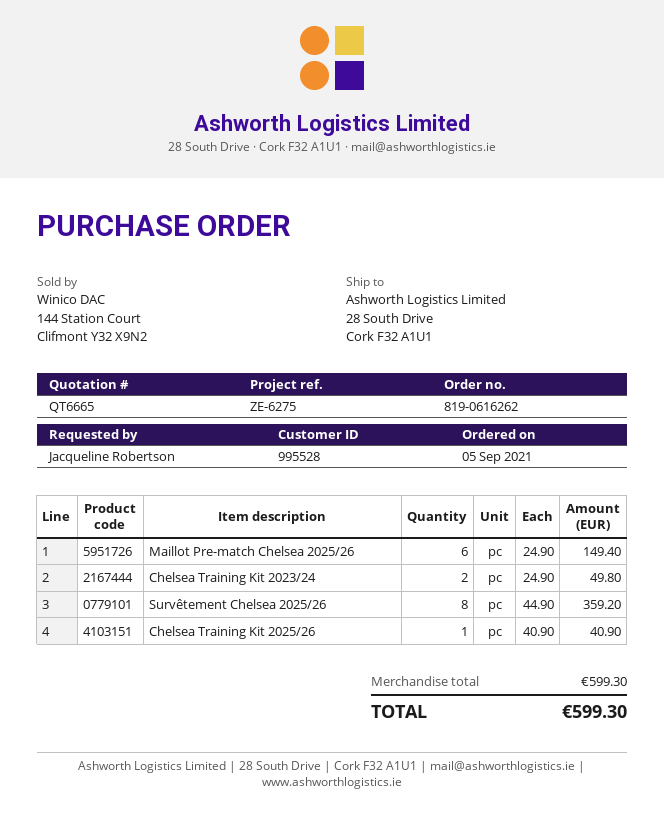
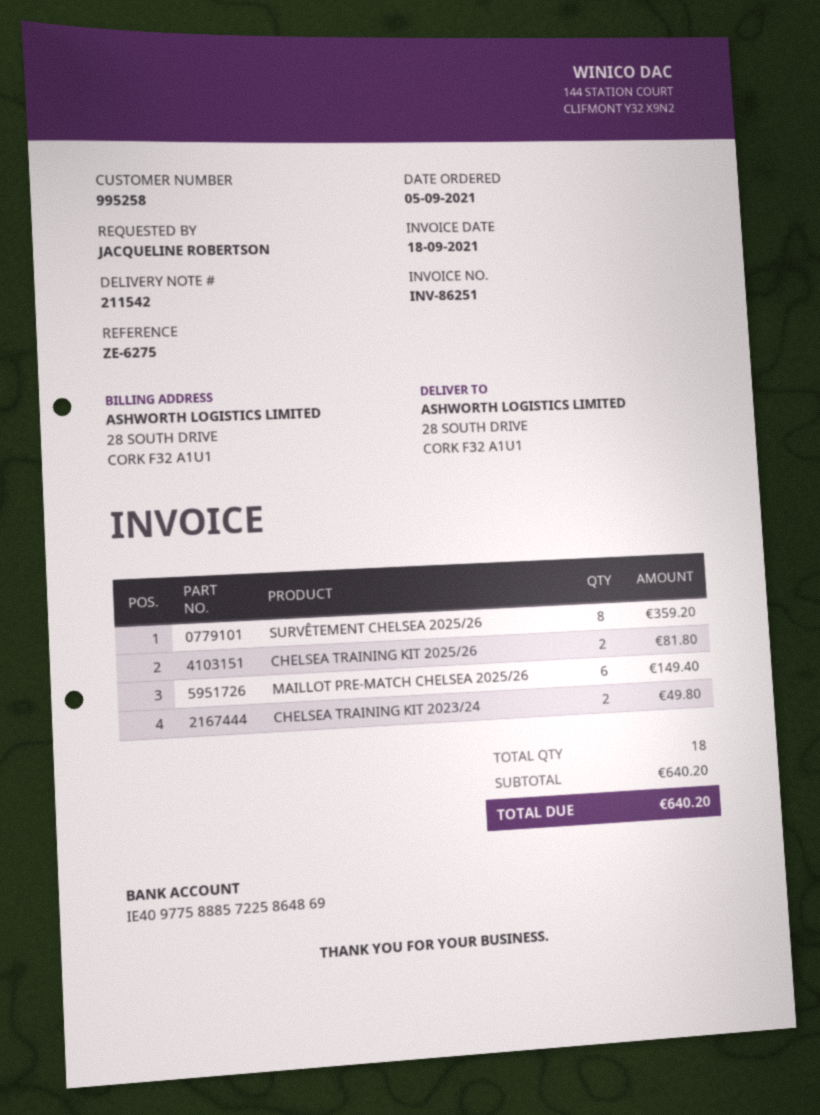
customer number: 995528 -> 995258
Chelsea Training Kit 2025/26: 1 for 40.90 -> 2 for 81.80
subtotal: 599.30 -> 640.20
total: 599.30 -> 640.20

